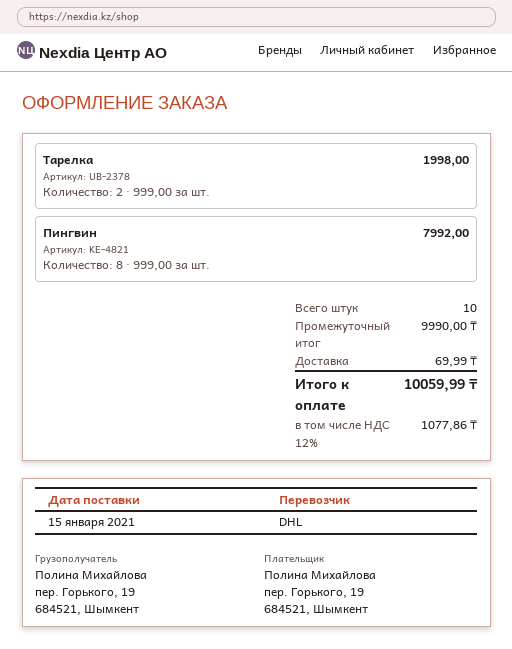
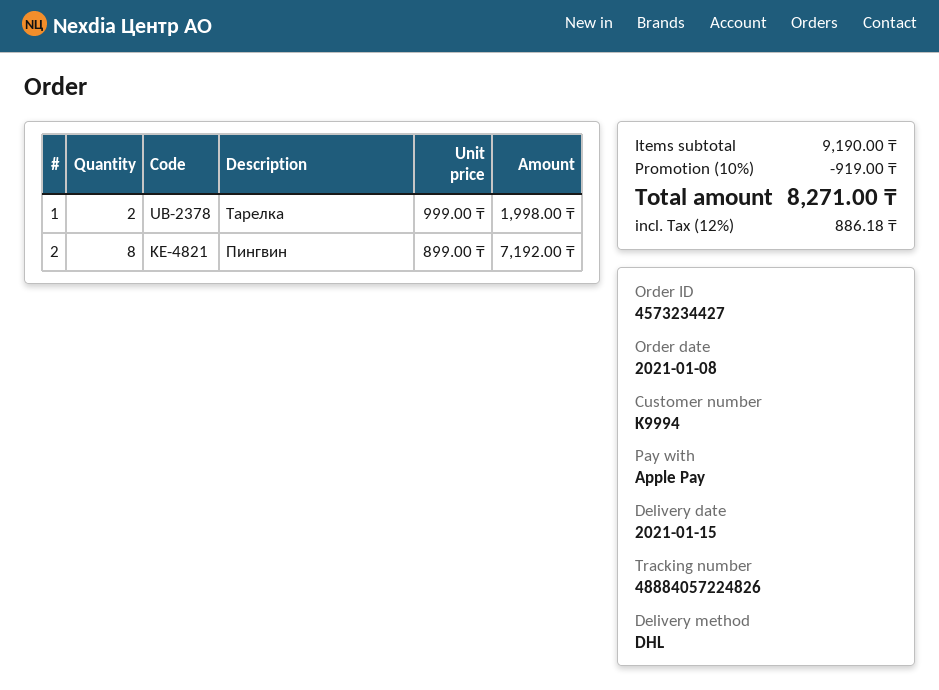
Пингвин: 8 x 999.00 = 7992.00 -> 8 x 899.00 = 7192.00
subtotal: 9990.00 -> 9190.00
discount: none -> 10% = 919.00
shipping: 69.99 -> none
tax: 12% = 1077.86 -> 12% = 886.18
total: 10059.99 -> 8271.00

